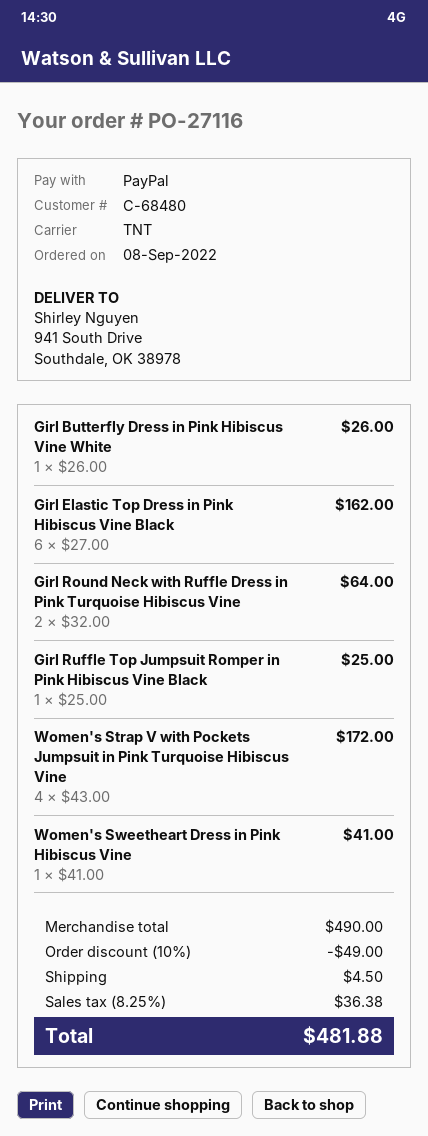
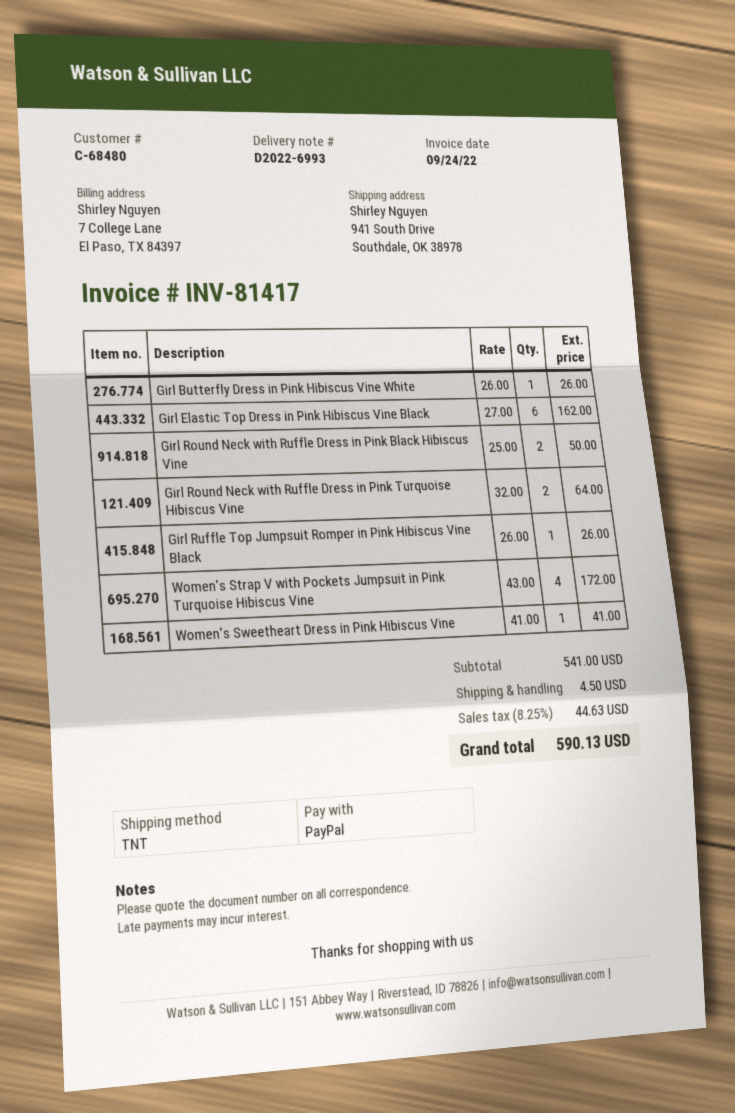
Girl Ruffle Top Jumpsuit Romper in Pink Hibiscus Vine Black: 1 x 25.00 = 25.00 -> 1 x 26.00 = 26.00
Girl Round Neck with Ruffle Dress in Pink Black Hibiscus Vine: none -> 2 x 25.00 = 50.00
subtotal: 490.00 -> 541.00
discount: 10% = 49.00 -> none
tax: 8.25% = 36.38 -> 8.25% = 44.63
total: 481.88 -> 590.13

